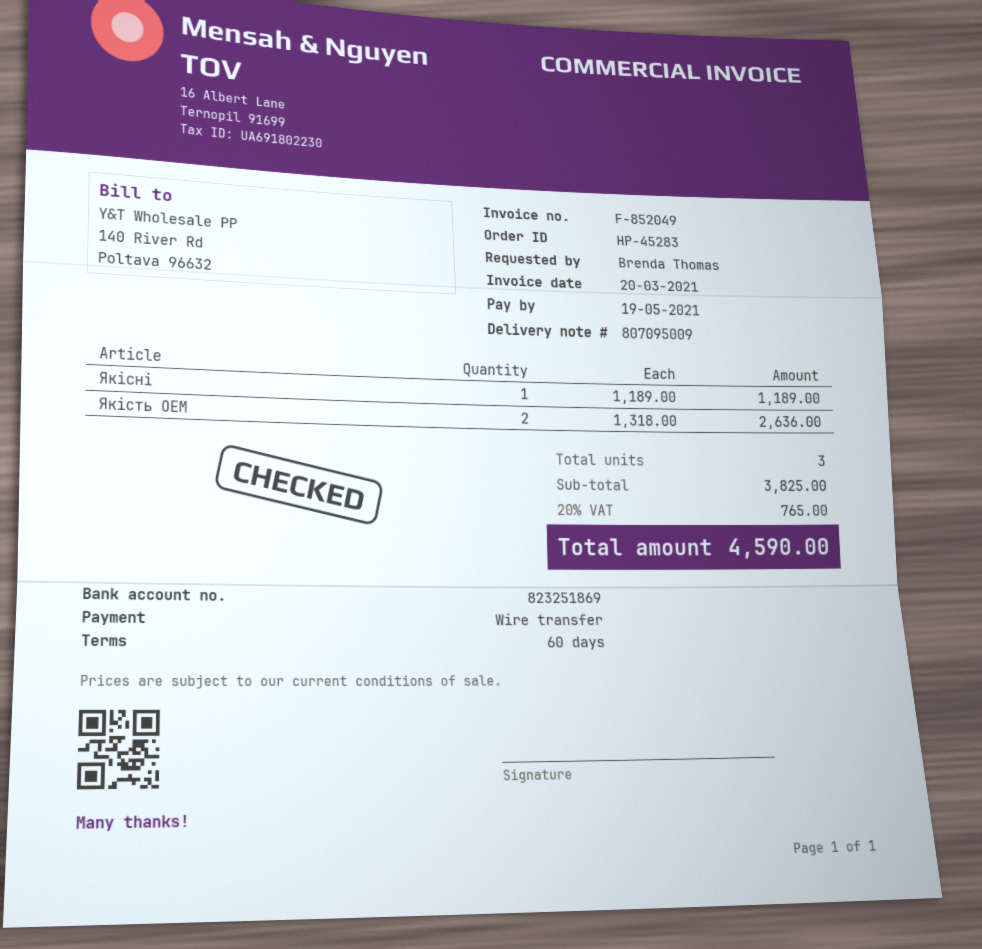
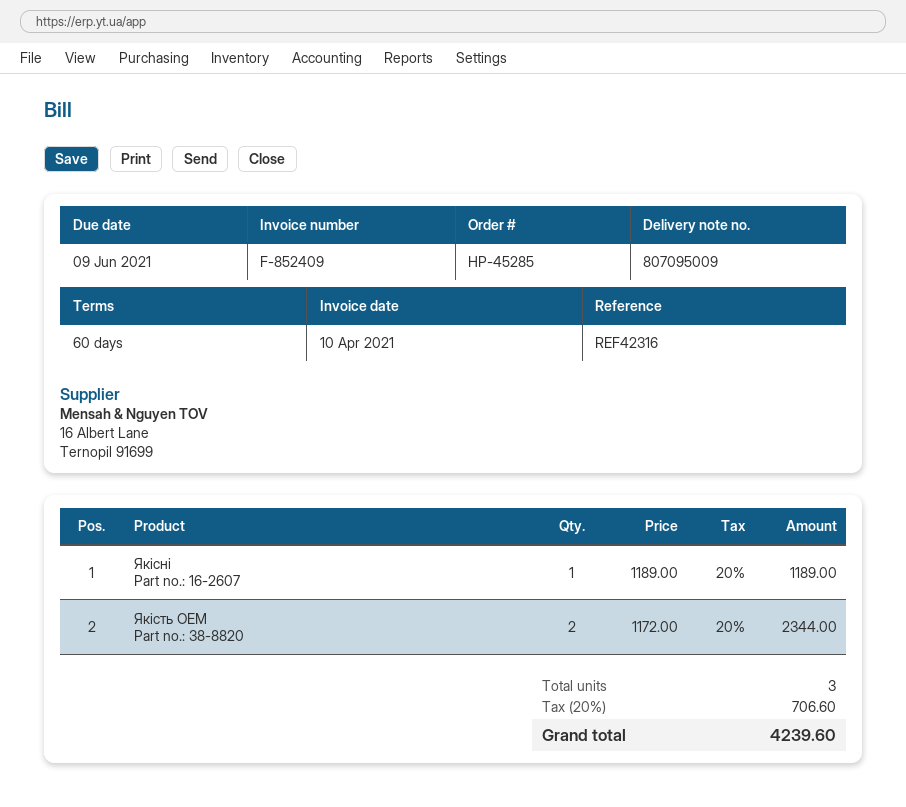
order number: HP-45283 -> HP-45285
invoice number: F-852049 -> F-852409
invoice date: 2021-03-20 -> 2021-04-10
due date: 2021-05-19 -> 2021-06-09
Якість OEM: 2 x 1318.00 = 2636.00 -> 2 x 1172.00 = 2344.00
tax: 20% = 765.00 -> 20% = 706.60
total: 4590.00 -> 4239.60

